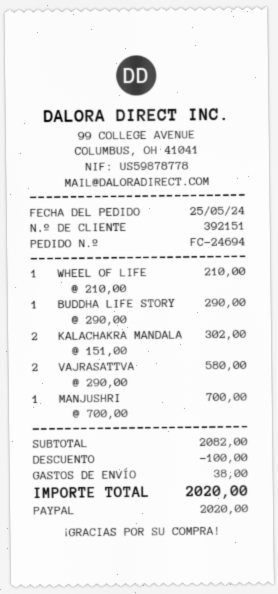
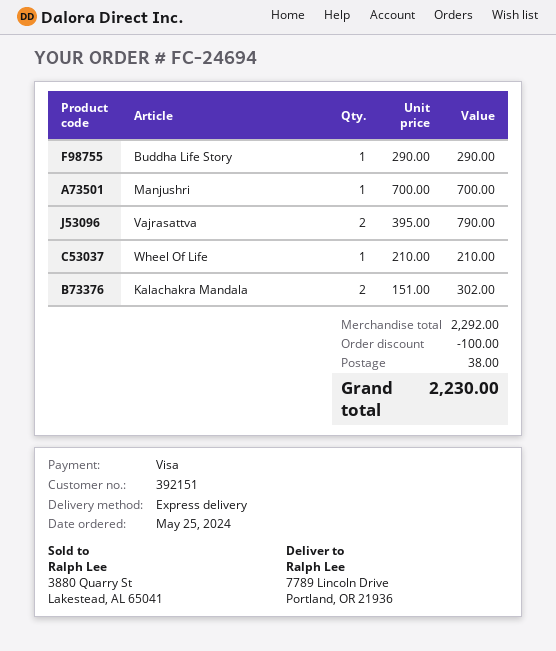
payment method: PayPal -> Visa
VAJRASATTVA: 2 x 290.00 = 580.00 -> 2 x 395.00 = 790.00
subtotal: 2082.00 -> 2292.00
total: 2020.00 -> 2230.00

